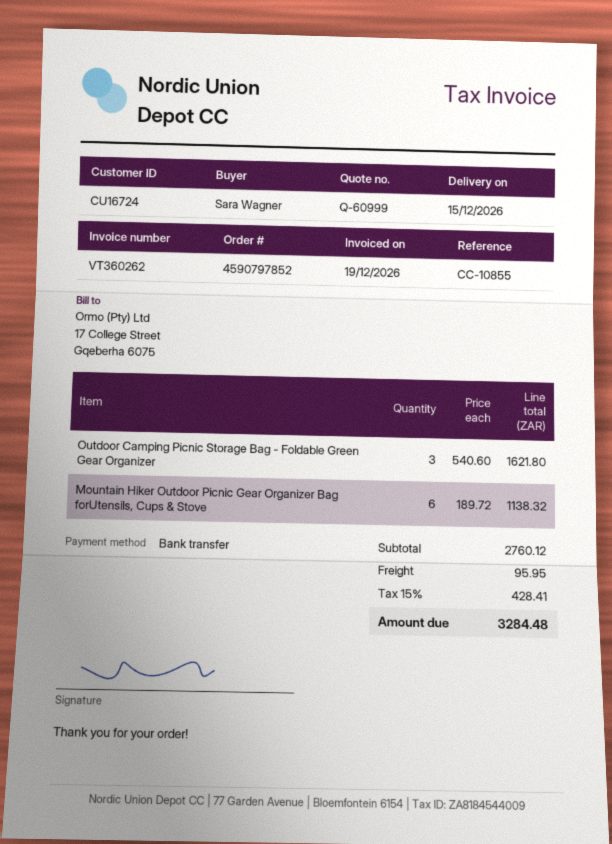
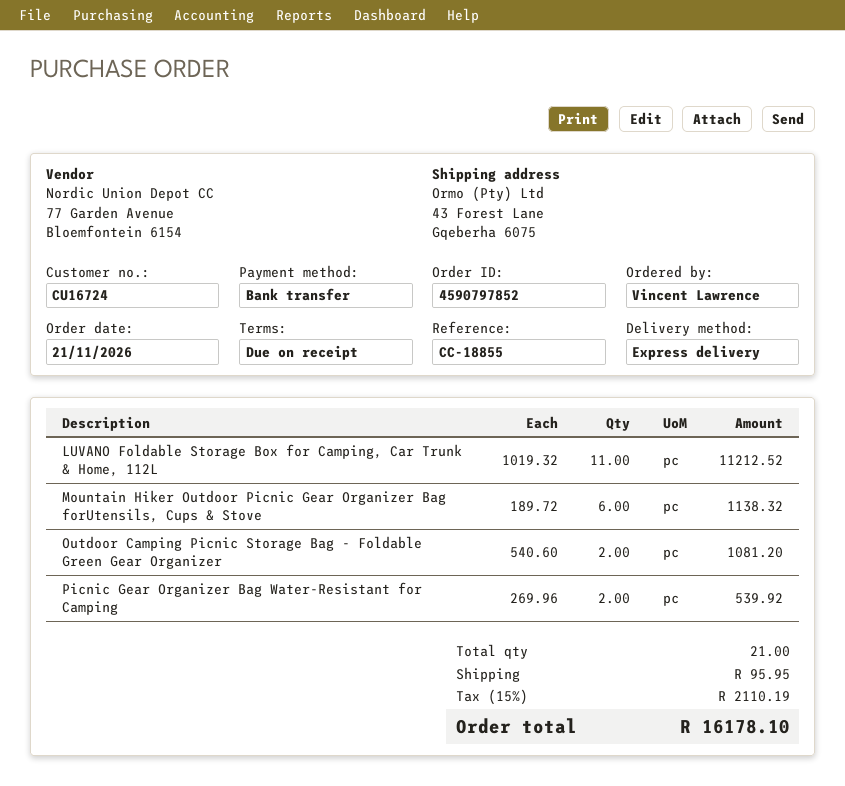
reference: CC-10855 -> CC-18855
ordered by: Sara Wagner -> Vincent Lawrence
Outdoor Camping Picnic Storage Bag - Foldable Green Gear Organizer: 3 x 540.60 = 1621.80 -> 2 x 540.60 = 1081.20
LUVANO Foldable Storage Box for Camping, Car Trunk & Home, 112L: none -> 11 x 1019.32 = 11212.52
Picnic Gear Organizer Bag Water-Resistant for Camping: none -> 2 x 269.96 = 539.92
tax: 15% = 428.41 -> 15% = 2110.19
total: 3284.48 -> 16178.10

